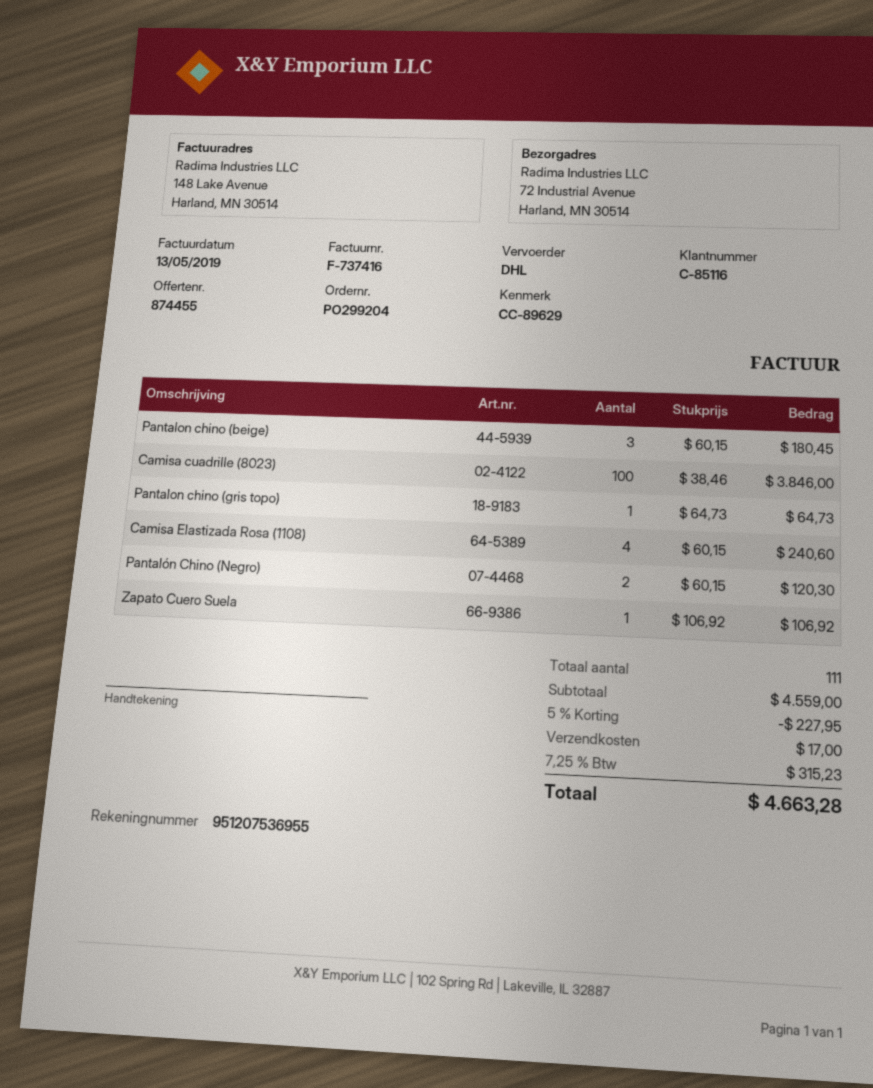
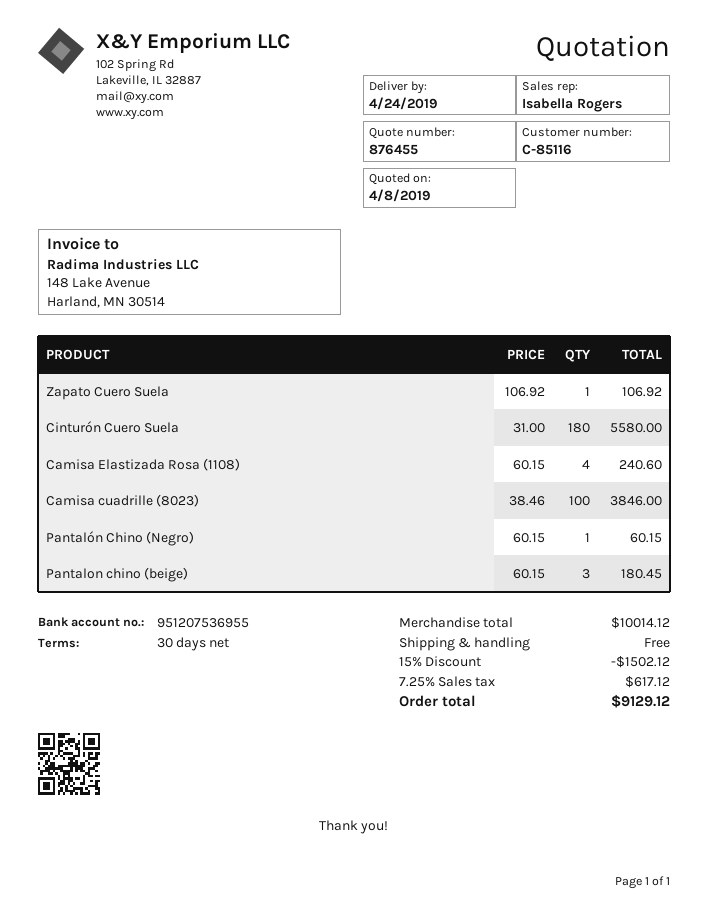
quote number: 874455 -> 876455
Pantalon chino (gris topo): 1 x 64.73 = 64.73 -> none
Pantalón Chino (Negro): 2 x 60.15 = 120.30 -> 1 x 60.15 = 60.15
Cinturón Cuero Suela: none -> 180 x 31.00 = 5580.00
subtotal: 4559.00 -> 10014.12
discount: 5% = 227.95 -> 15% = 1502.12
shipping: 17.00 -> 0.00
tax: 7.25% = 315.23 -> 7.25% = 617.12
total: 4663.28 -> 9129.12

